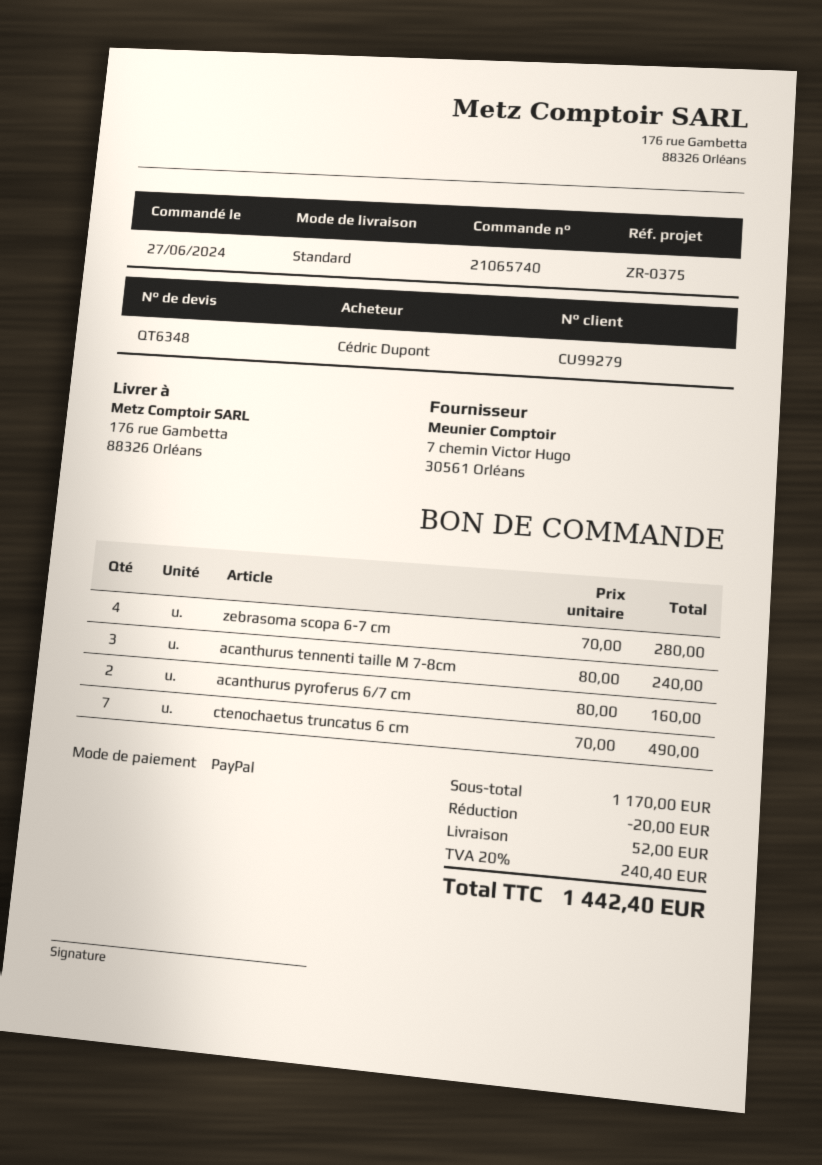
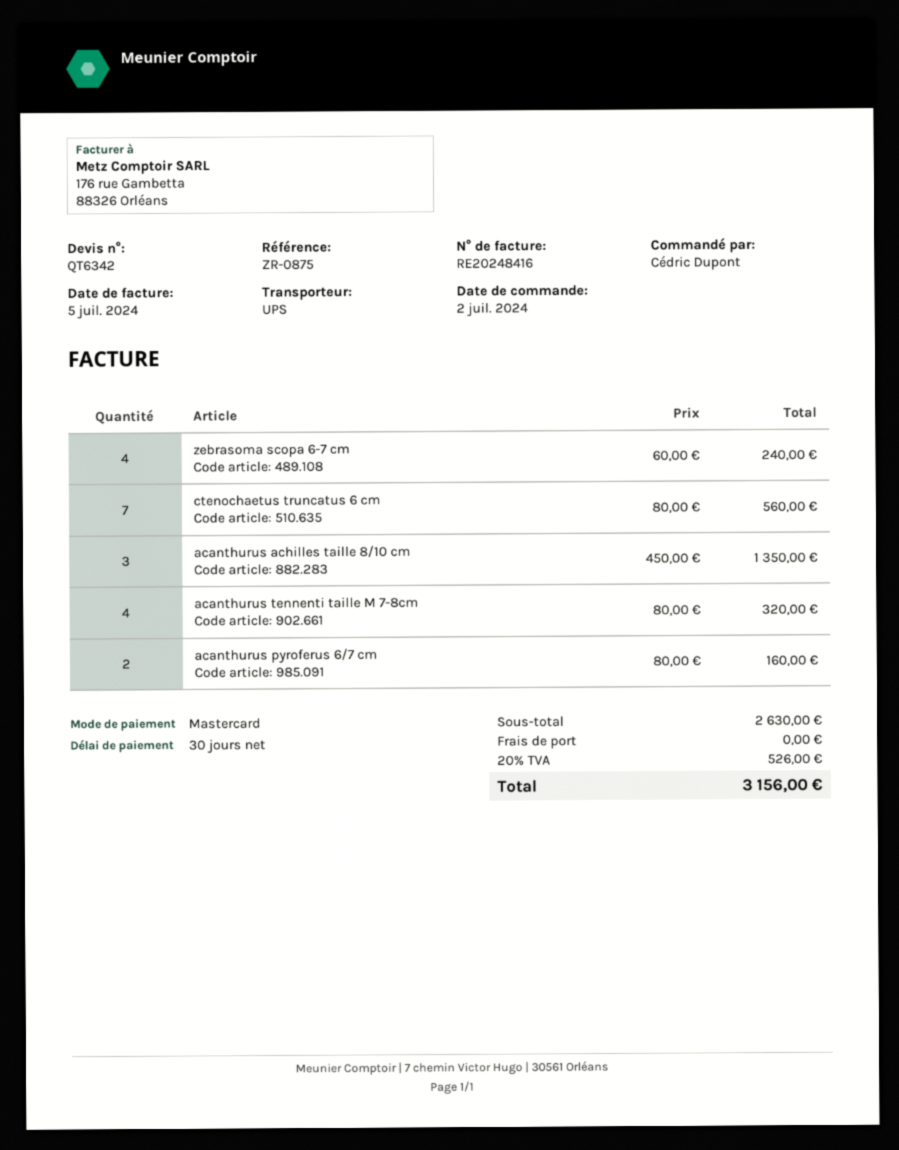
quote number: QT6348 -> QT6342
order date: 2024-06-27 -> 2024-07-02
reference: ZR-0375 -> ZR-0875
payment method: PayPal -> Mastercard
shipping method: standard -> UPS
zebrasoma scopa 6-7 cm: 4 x 70.00 = 280.00 -> 4 x 60.00 = 240.00
acanthurus tennenti taille M 7-8cm: 3 x 80.00 = 240.00 -> 4 x 80.00 = 320.00
ctenochaetus truncatus 6 cm: 7 x 70.00 = 490.00 -> 7 x 80.00 = 560.00
acanthurus achilles taille 8/10 cm: none -> 3 x 450.00 = 1350.00
subtotal: 1170.00 -> 2630.00
discount: 20.00 -> none
shipping: 52.00 -> 0.00
tax: 20% = 240.40 -> 20% = 526.00
total: 1442.40 -> 3156.00

